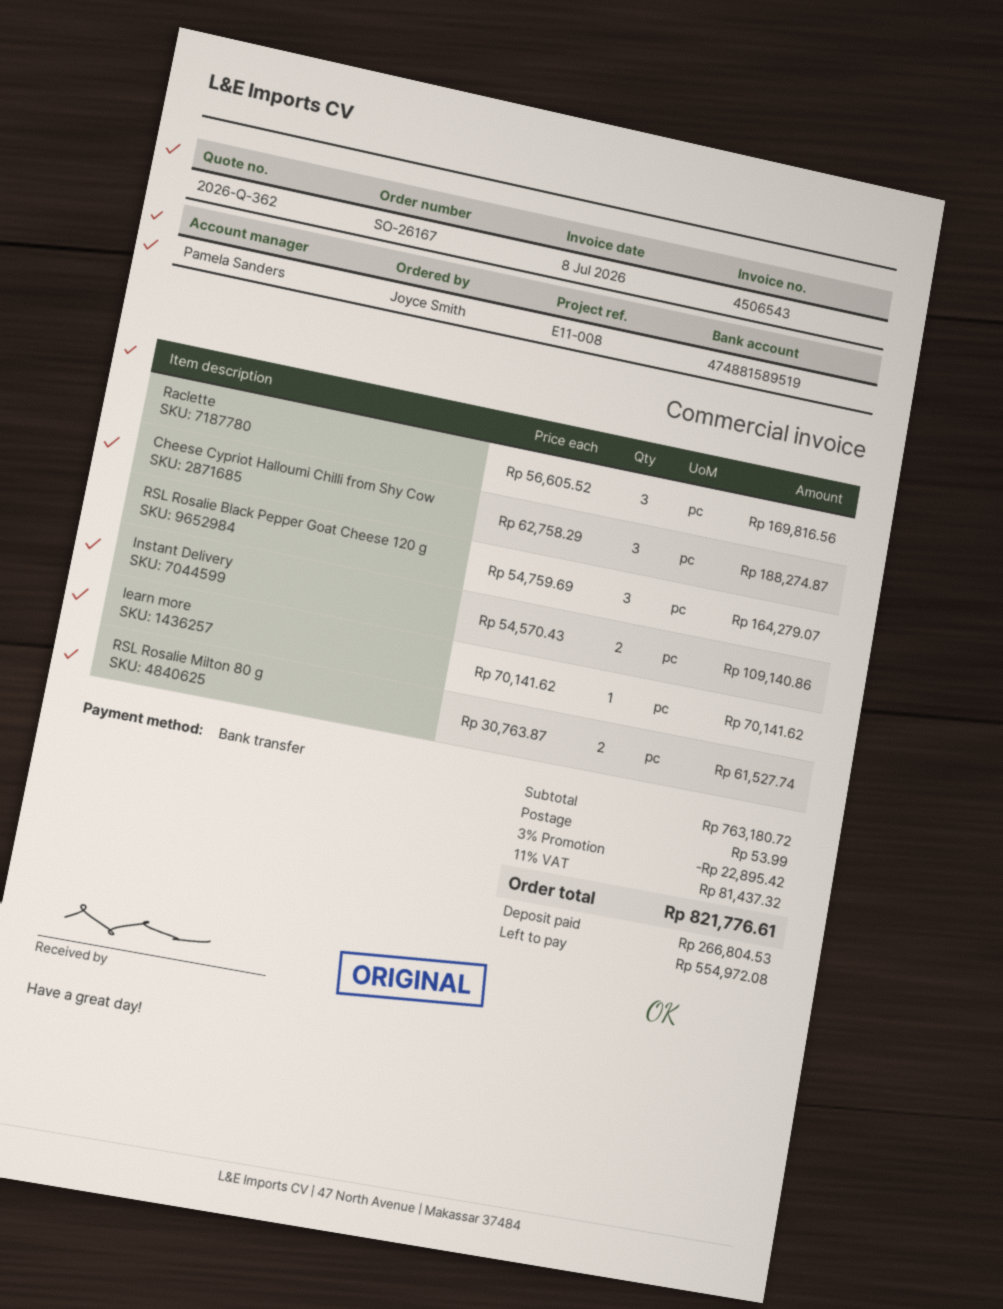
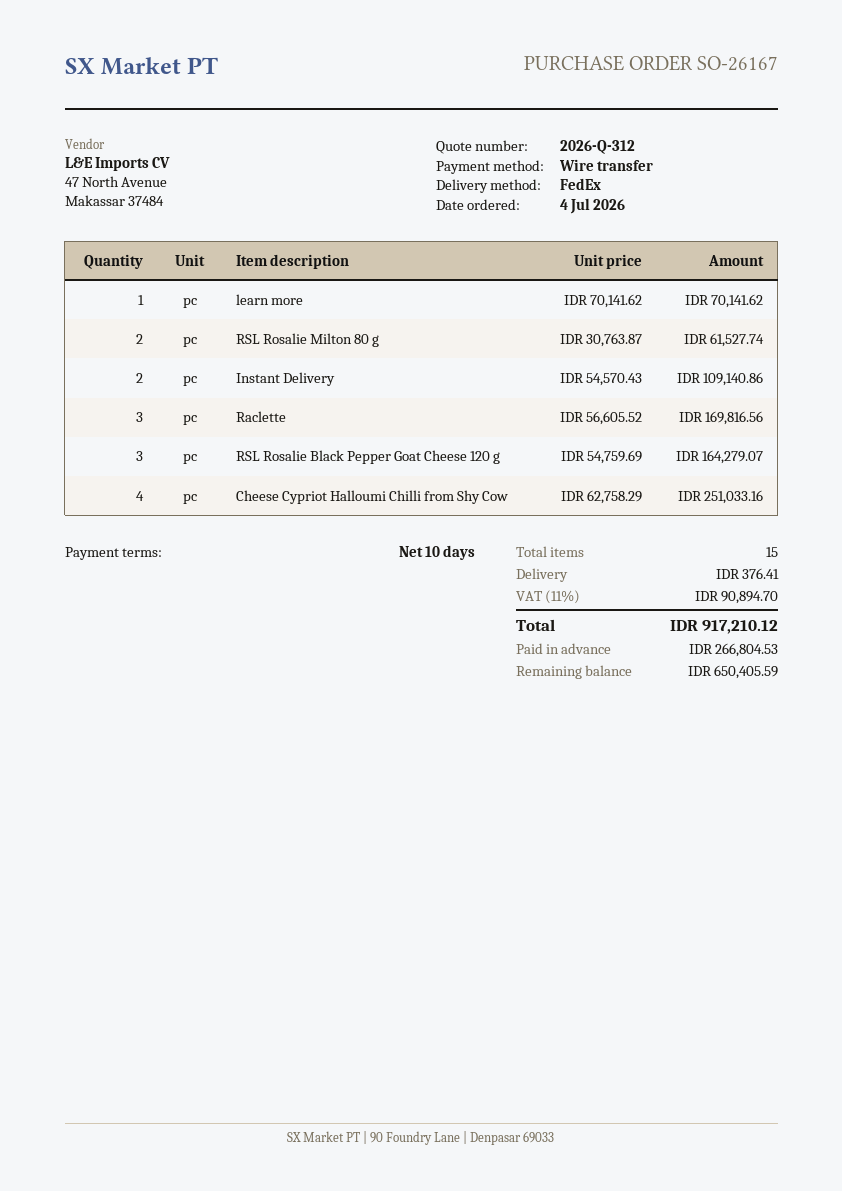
quote number: 2026-Q-362 -> 2026-Q-312
Cheese Cypriot Halloumi Chilli from Shy Cow: 3 x 62758.29 = 188274.87 -> 4 x 62758.29 = 251033.16
discount: 3% = 22895.42 -> none
shipping: 53.99 -> 376.41
tax: 11% = 81437.32 -> 11% = 90894.70
total: 821776.61 -> 917210.12
balance: 554972.08 -> 650405.59

